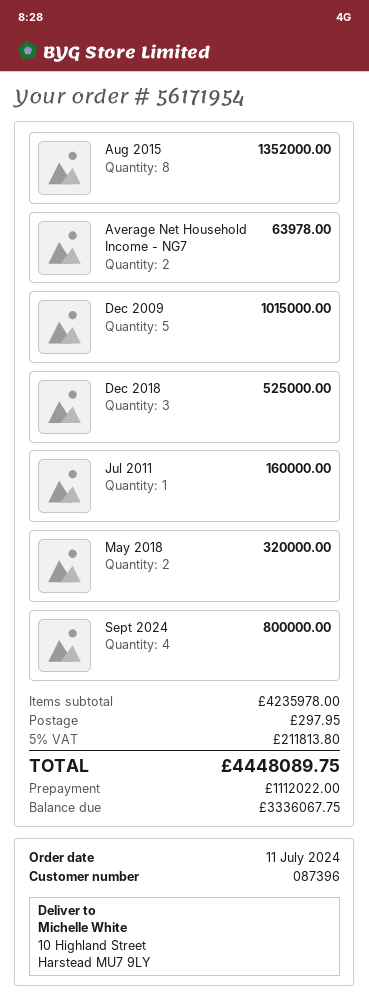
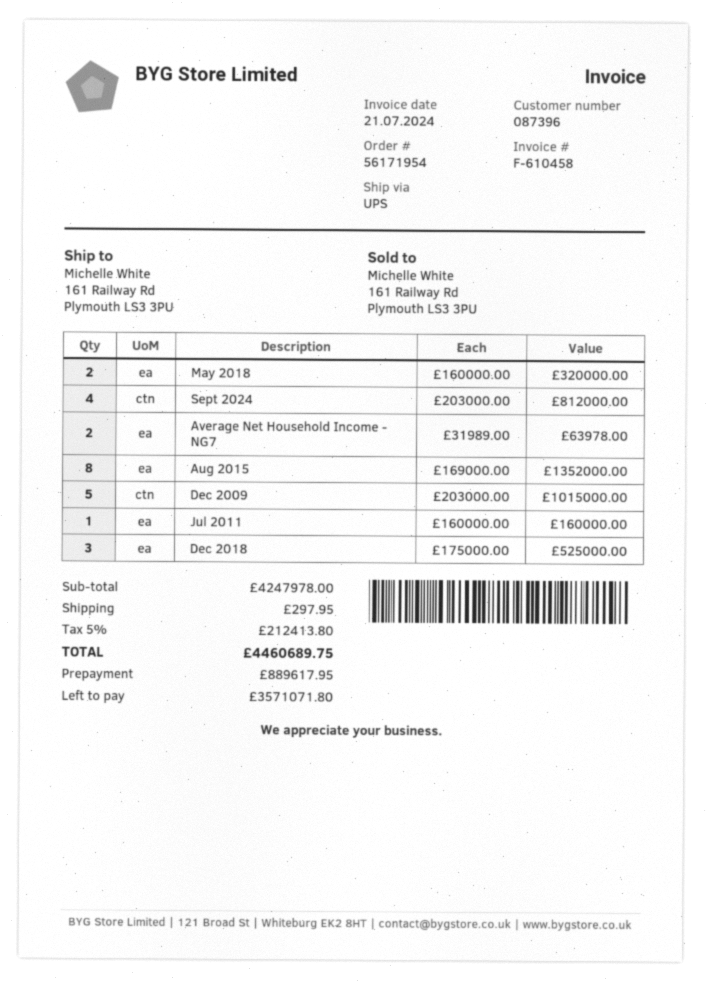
ship to: 10 Highland Street, Harstead MU7 9LY -> 161 Railway Rd, Plymouth LS3 3PU
Sept 2024: 4 for 800000.00 -> 4 for 812000.00
subtotal: 4235978.00 -> 4247978.00
tax: 5% = 211813.80 -> 5% = 212413.80
total: 4448089.75 -> 4460689.75
deposit: 1112022.00 -> 889617.95
balance: 3336067.75 -> 3571071.80

